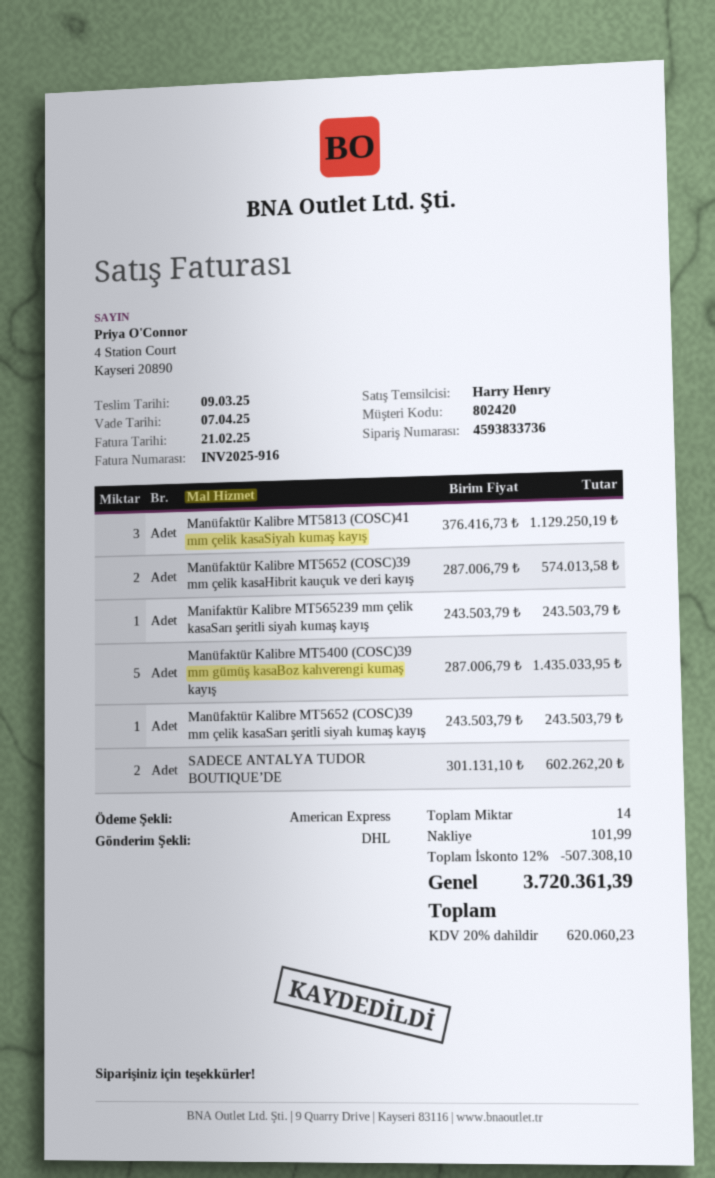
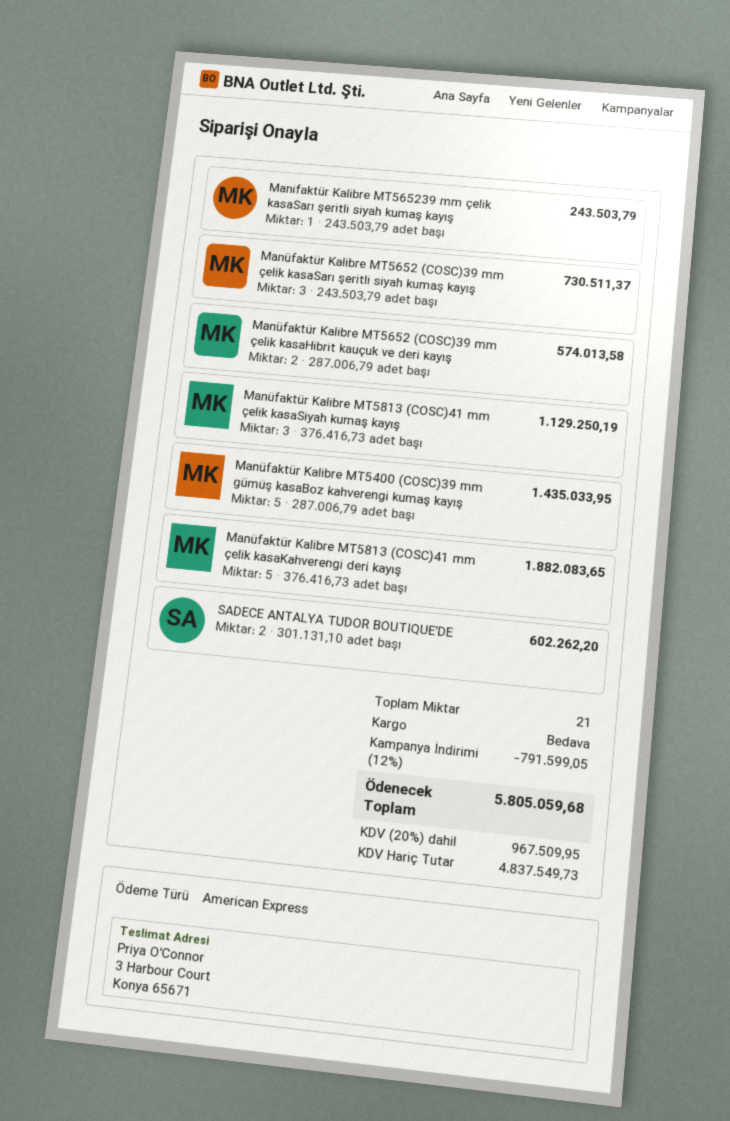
Manüfaktür Kalibre MT5652 (COSC)39 mm çelik kasaSarı şeritli siyah kumaş kayış: 1 x 243503.79 = 243503.79 -> 3 x 243503.79 = 730511.37
Manüfaktür Kalibre MT5813 (COSC)41 mm çelik kasaKahverengi deri kayış: none -> 5 x 376416.73 = 1882083.65
total quantity: 14 -> 21
discount: 12% = 507308.10 -> 12% = 791599.05
shipping: 101.99 -> 0.00
tax: 20% = 620060.23 -> 20% = 967509.95
total: 3720361.39 -> 5805059.68

